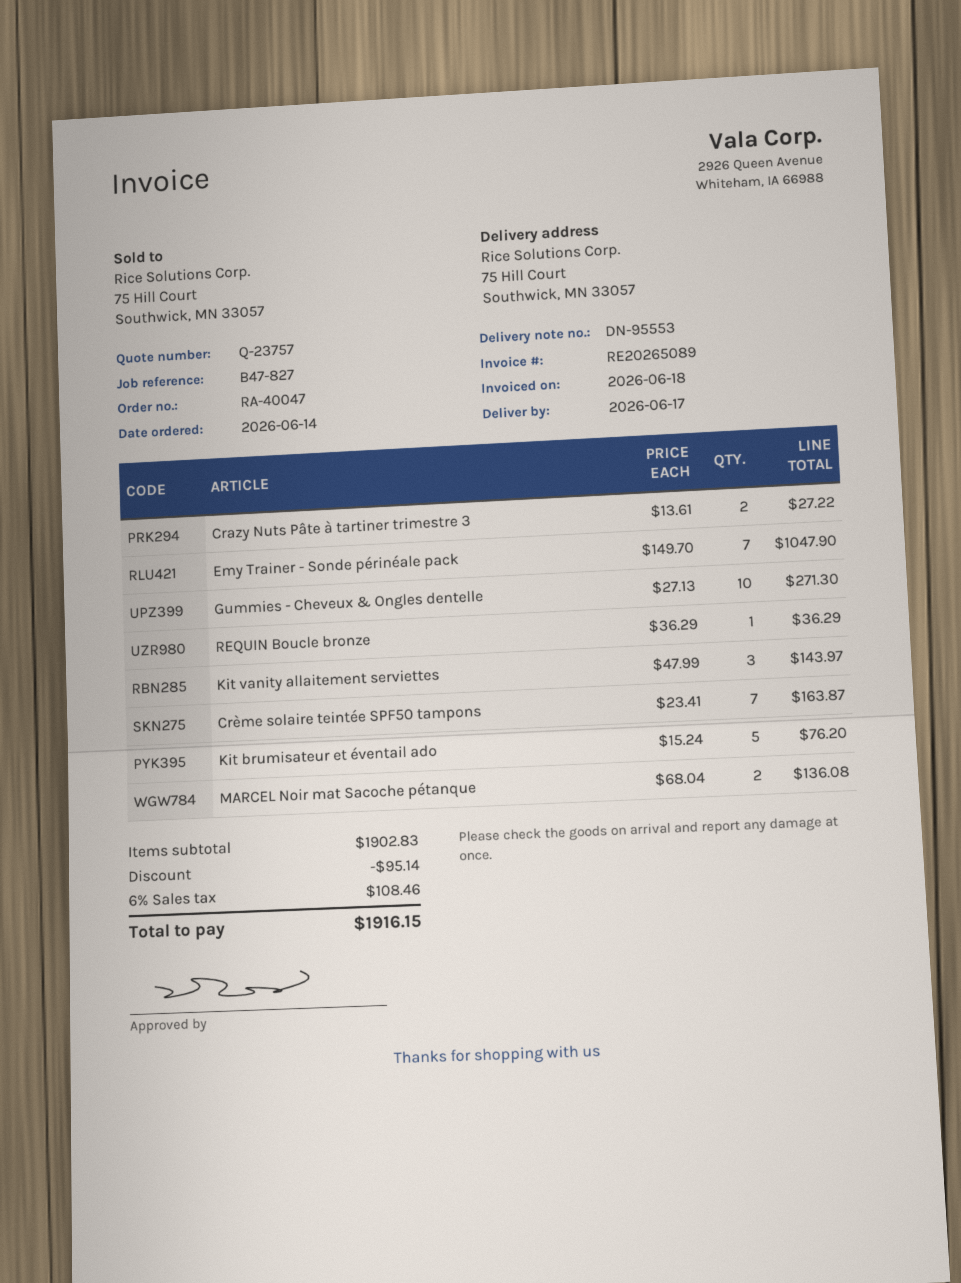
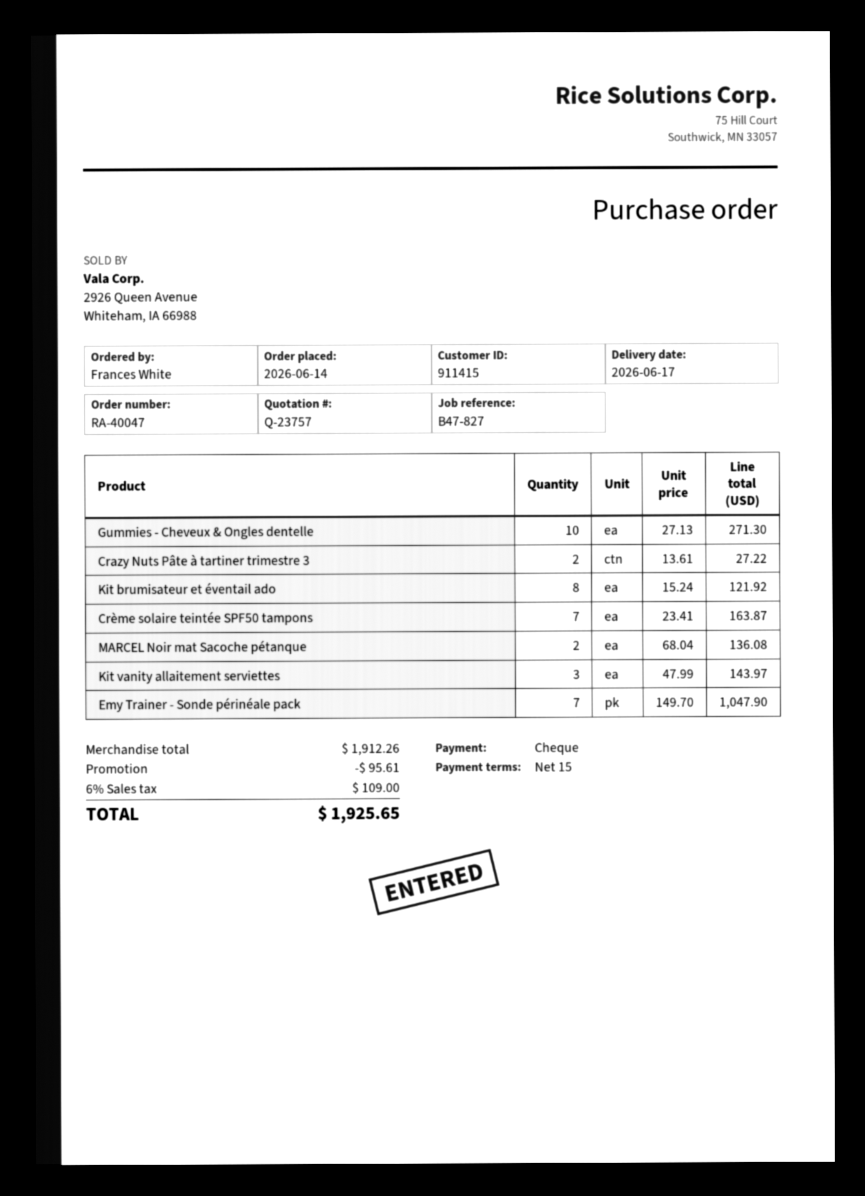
REQUIN Boucle bronze: 1 x 36.29 = 36.29 -> none
Kit brumisateur et éventail ado: 5 x 15.24 = 76.20 -> 8 x 15.24 = 121.92
subtotal: 1902.83 -> 1912.26
discount: 95.14 -> 95.61
tax: 6% = 108.46 -> 6% = 109.00
total: 1916.15 -> 1925.65

